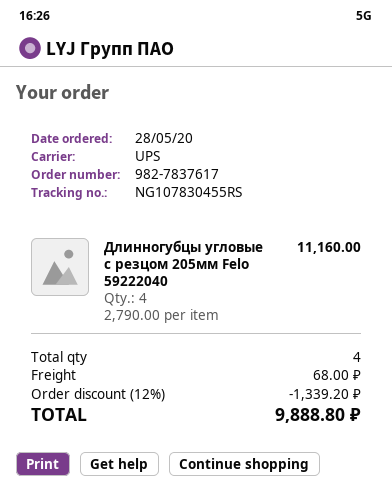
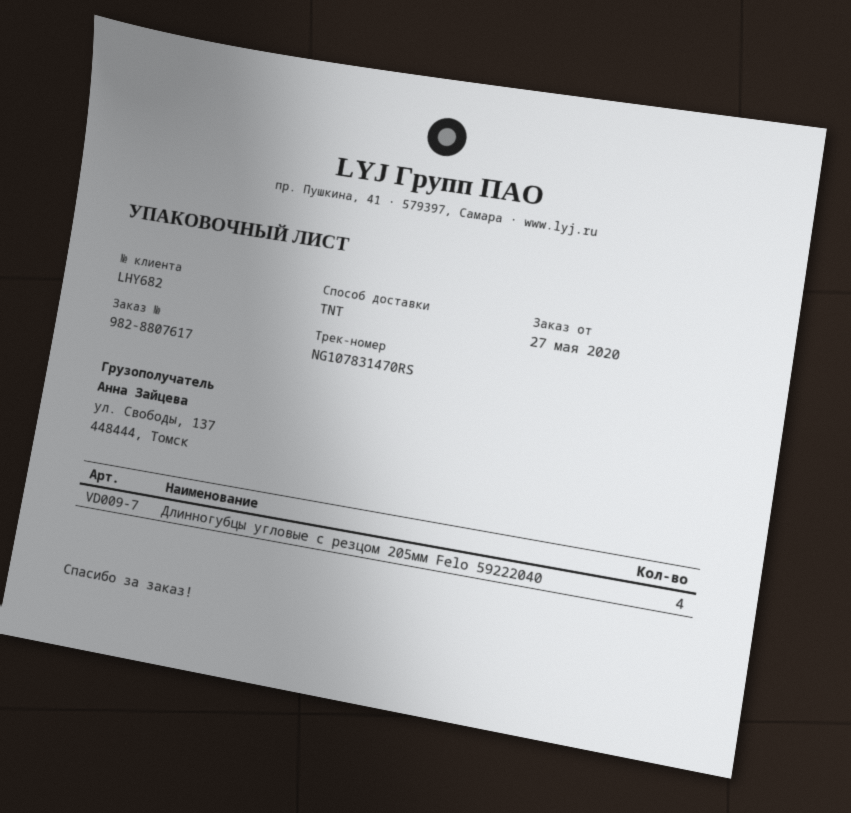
order number: 982-7837617 -> 982-8807617
order date: 2020-05-28 -> 2020-05-27
shipping method: UPS -> TNT
tracking number: NG107830455RS -> NG107831470RS

